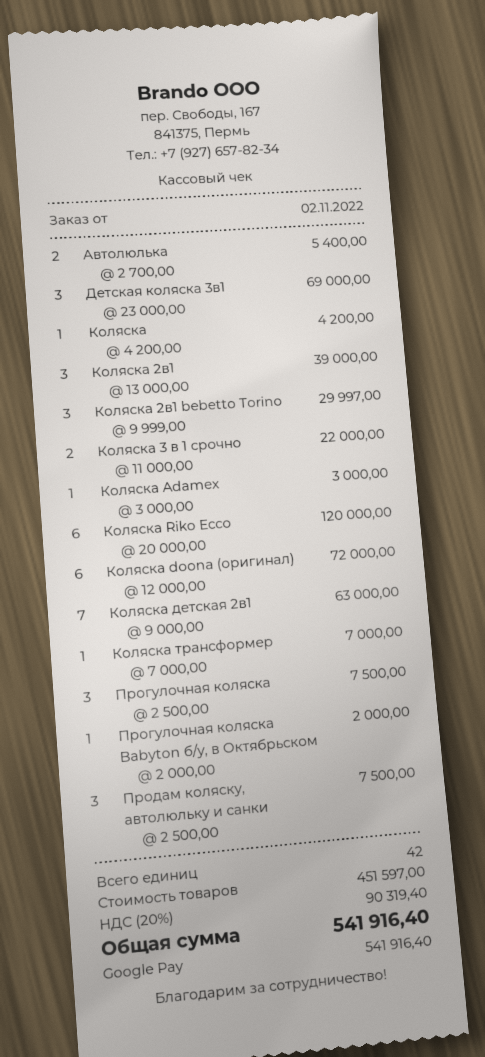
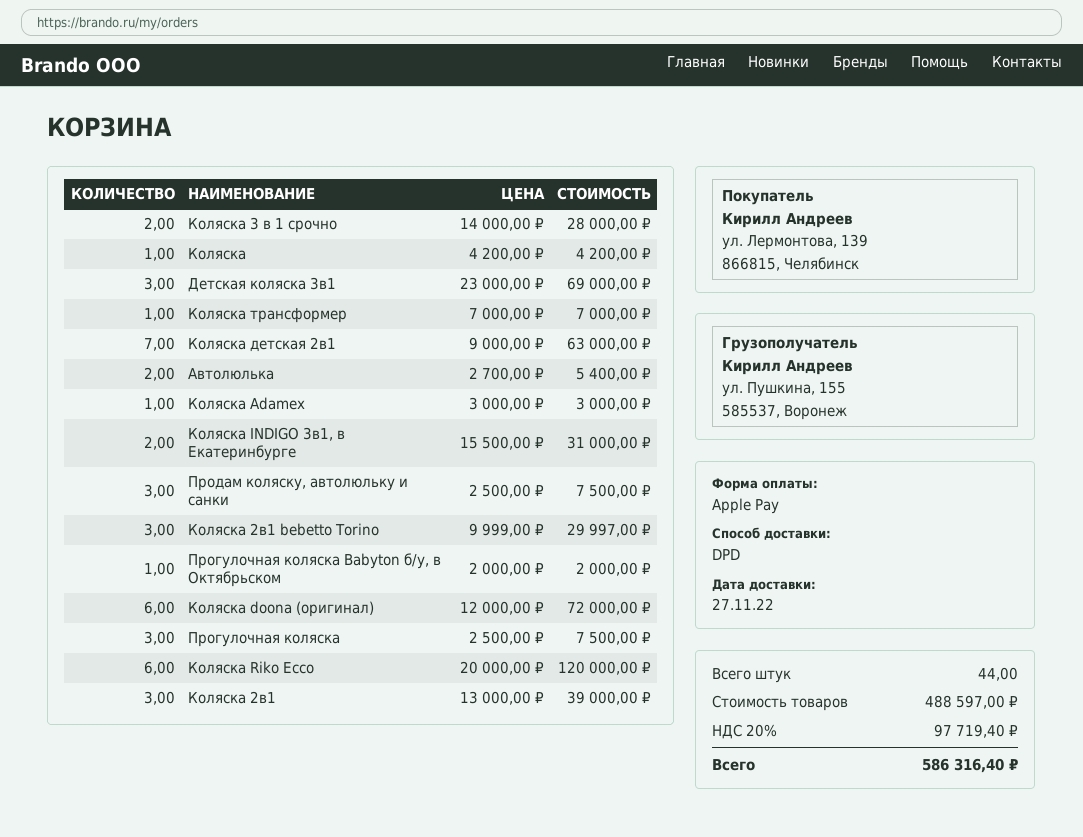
payment method: Google Pay -> Apple Pay
Коляска 3 в 1 срочно: 2 x 11000.00 = 22000.00 -> 2 x 14000.00 = 28000.00
Коляска INDIGO 3в1, в Екатеринбурге: none -> 2 x 15500.00 = 31000.00
total quantity: 42 -> 44
subtotal: 451597.00 -> 488597.00
tax: 20% = 90319.40 -> 20% = 97719.40
total: 541916.40 -> 586316.40

